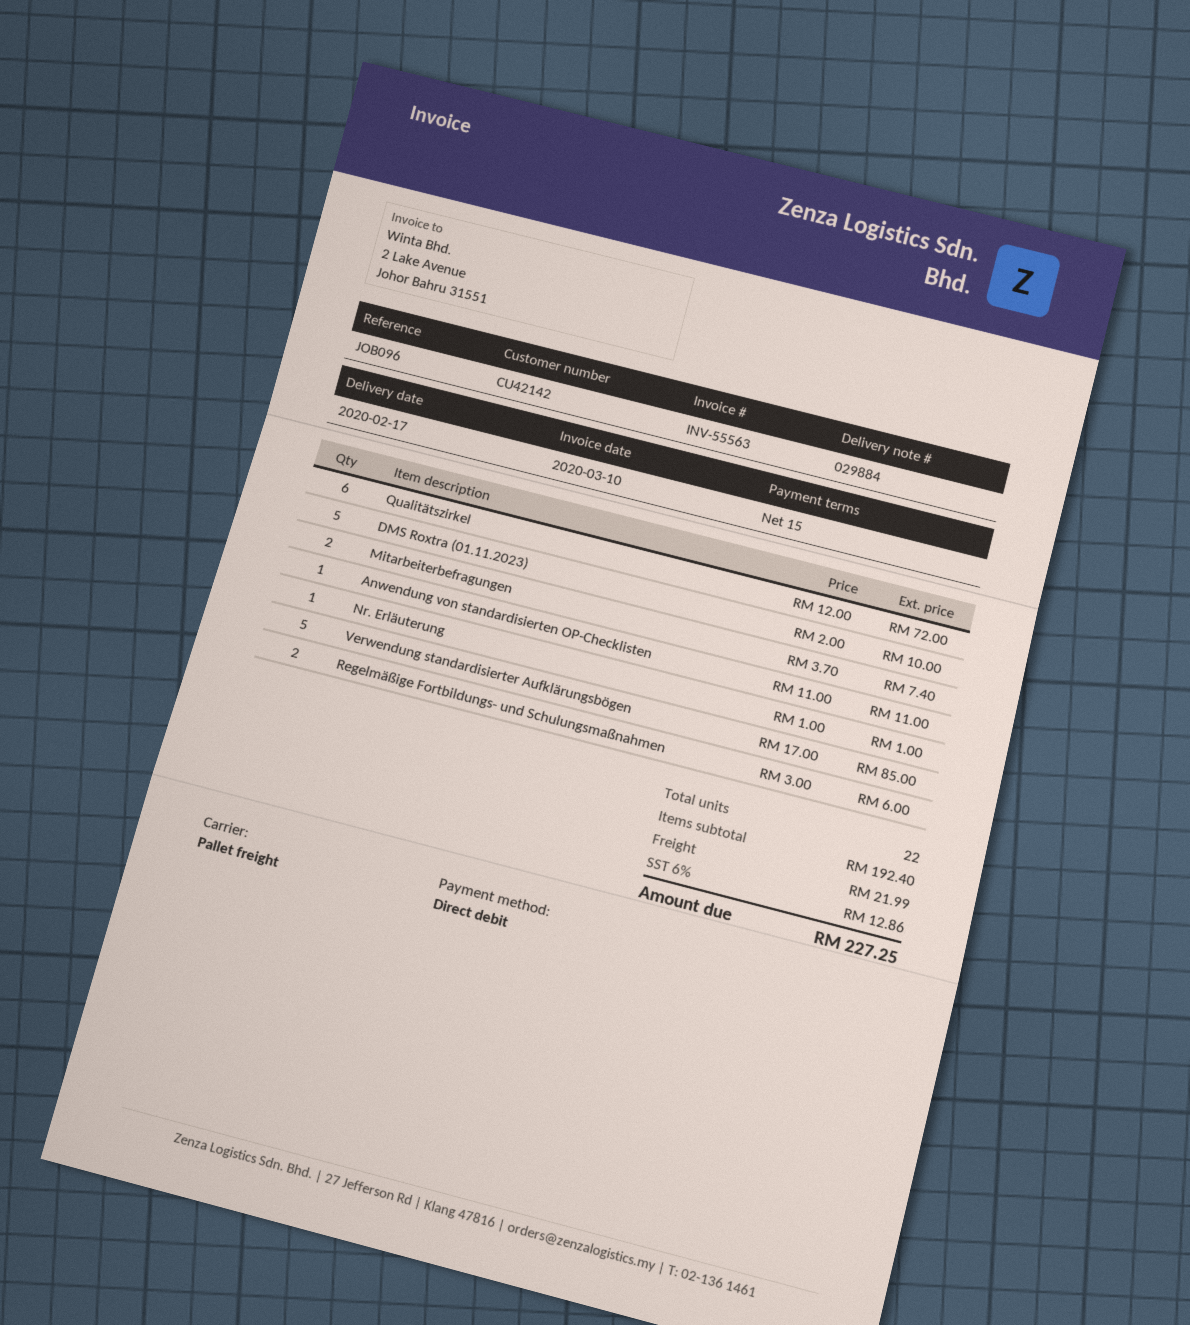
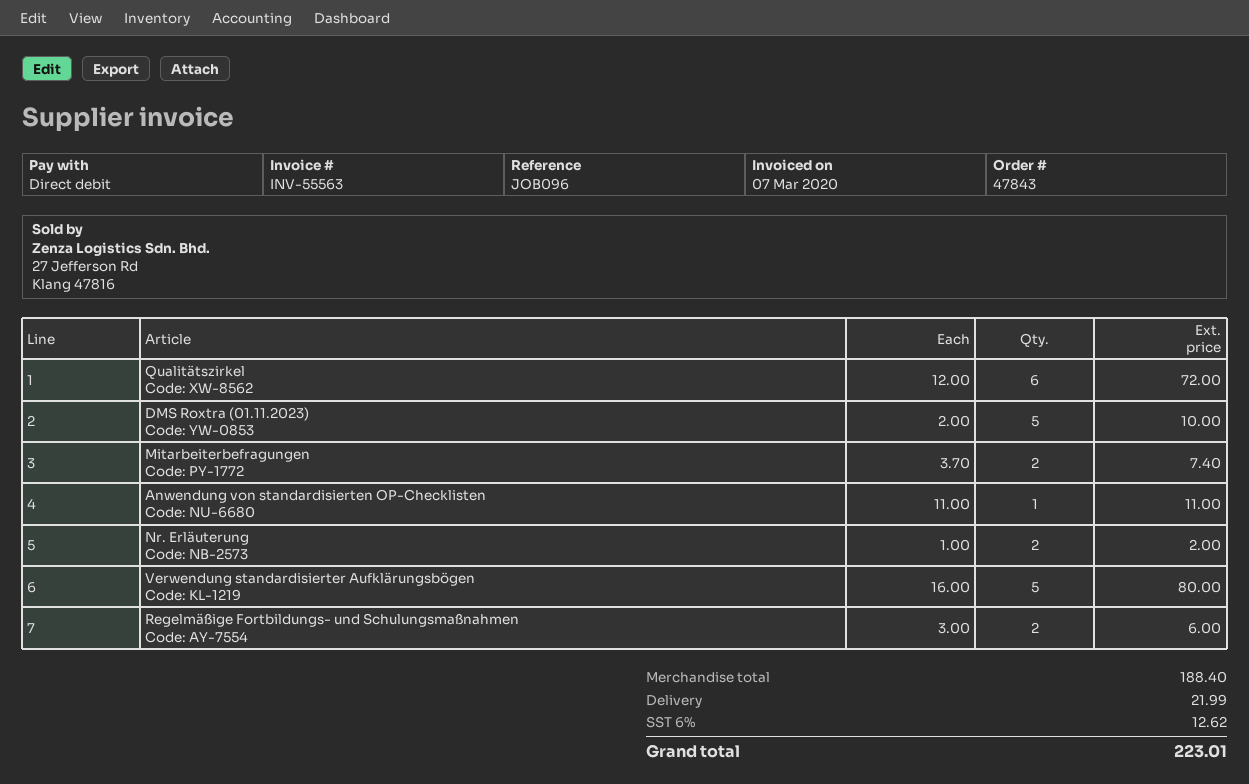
invoice date: 2020-03-10 -> 2020-03-07
Nr. Erläuterung: 1 x 1.00 = 1.00 -> 2 x 1.00 = 2.00
Verwendung standardisierter Aufklärungsbögen: 5 x 17.00 = 85.00 -> 5 x 16.00 = 80.00
subtotal: 192.40 -> 188.40
tax: 6% = 12.86 -> 6% = 12.62
total: 227.25 -> 223.01

